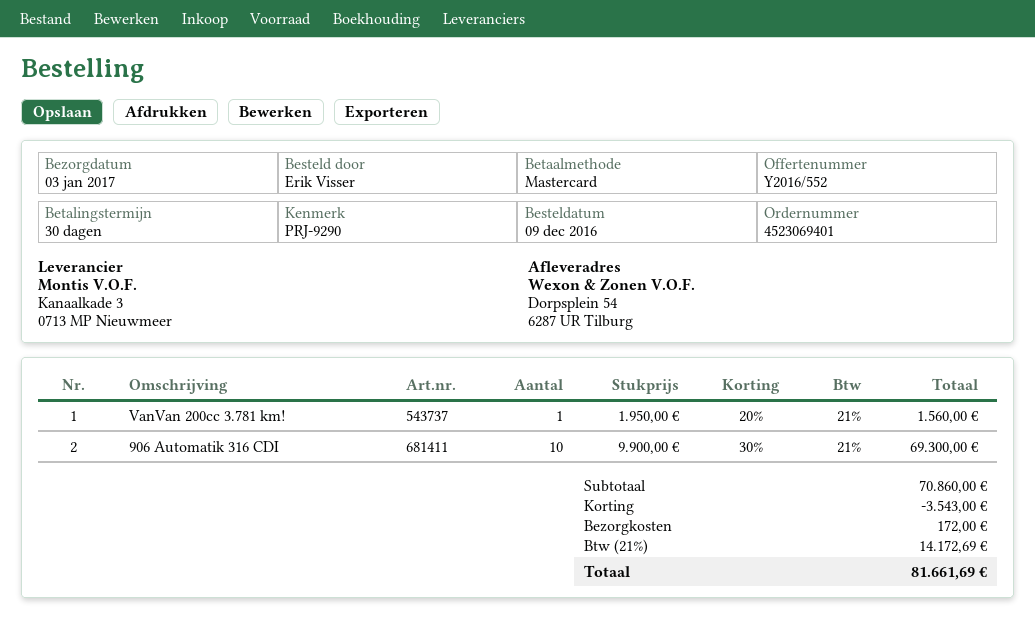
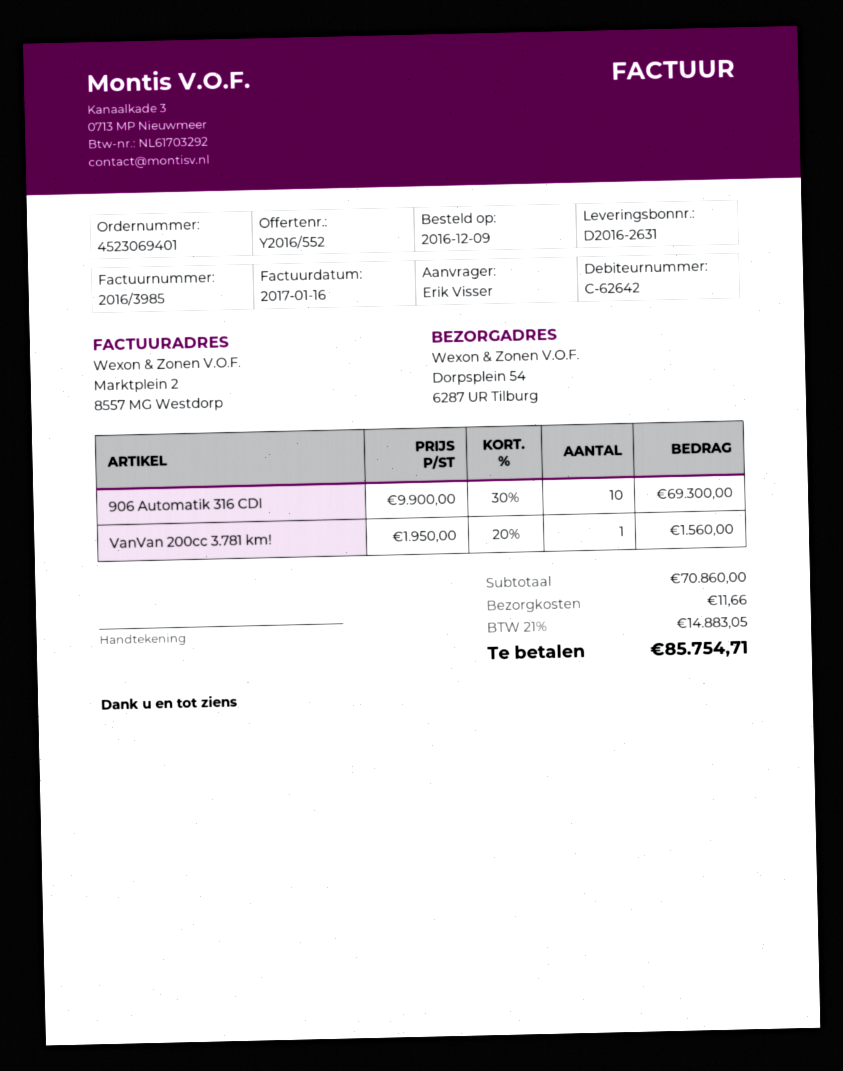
discount: 3543.00 -> none
shipping: 172.00 -> 11.66
tax: 21% = 14172.69 -> 21% = 14883.05
total: 81661.69 -> 85754.71

